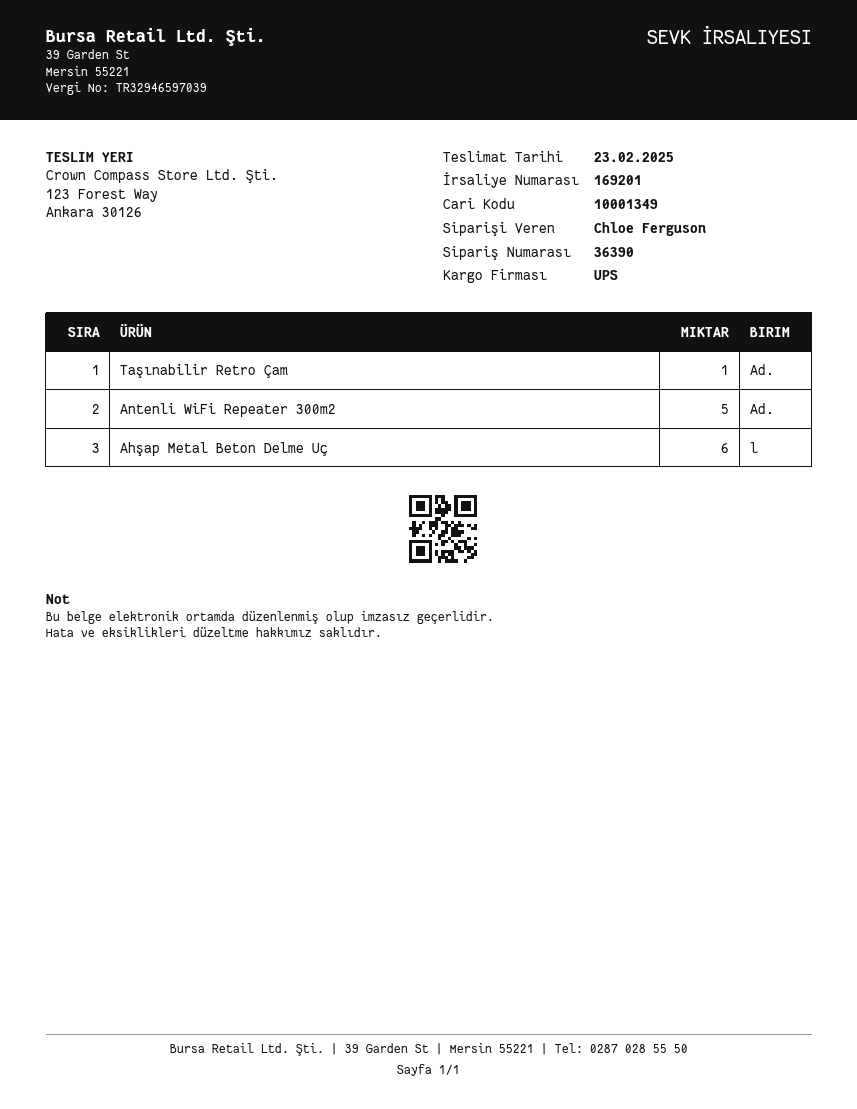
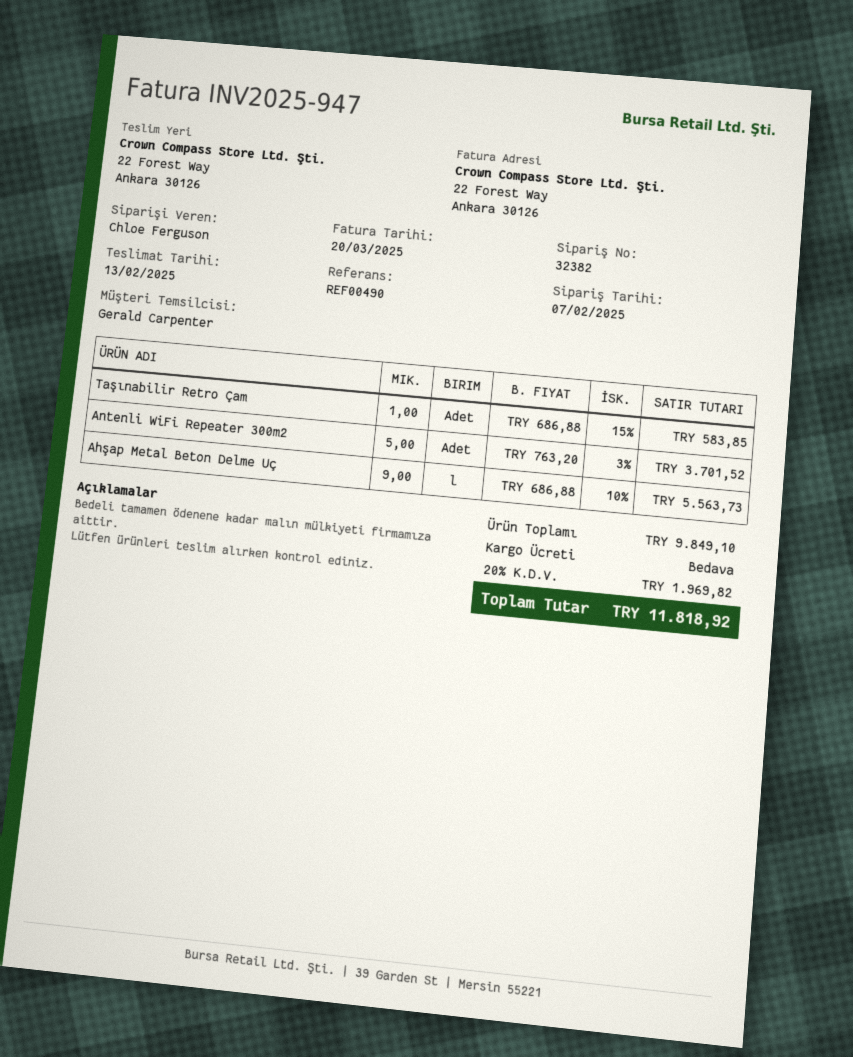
order number: 36390 -> 32382
delivery date: 2025-02-23 -> 2025-02-13
ship to: 123 Forest Way, Ankara 30126 -> 22 Forest Way, Ankara 30126
Ahşap Metal Beton Delme Uç: 6 -> 9

